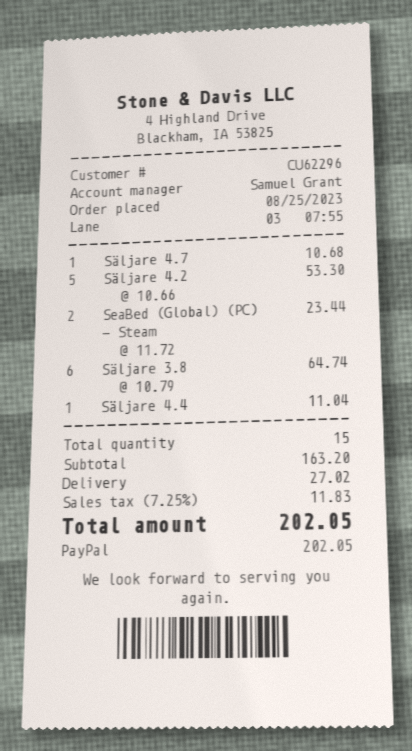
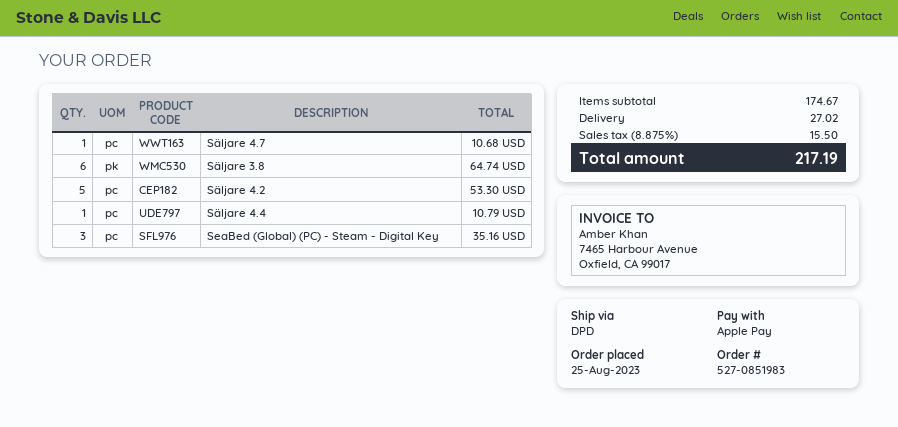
payment method: PayPal -> Apple Pay
SeaBed (Global) (PC) - Steam: 2 for 23.44 -> 3 for 35.16
Säljare 4.4: 1 for 11.04 -> 1 for 10.79
subtotal: 163.20 -> 174.67
tax: 7.25% = 11.83 -> 8.875% = 15.50
total: 202.05 -> 217.19

